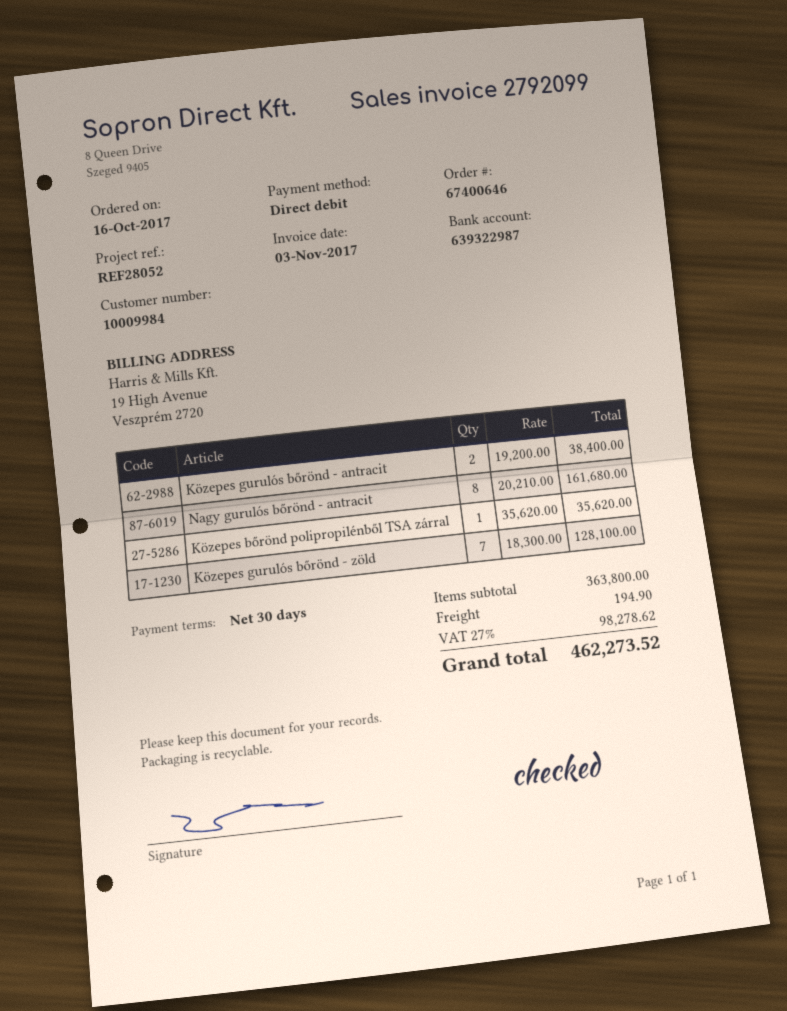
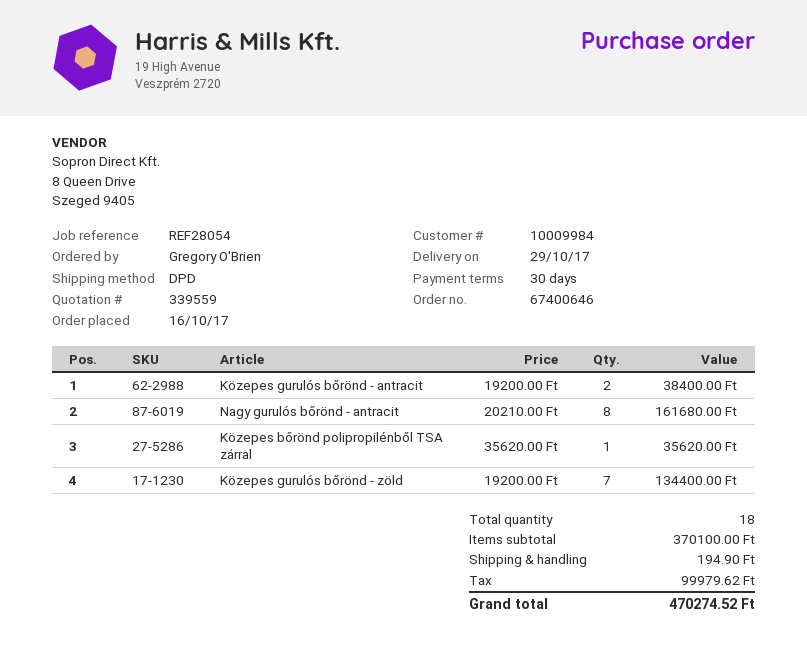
reference: REF28052 -> REF28054
Közepes gurulós bőrönd - zöld: 7 x 18300.00 = 128100.00 -> 7 x 19200.00 = 134400.00
subtotal: 363800.00 -> 370100.00
tax: 98278.62 -> 99979.62
total: 462273.52 -> 470274.52

